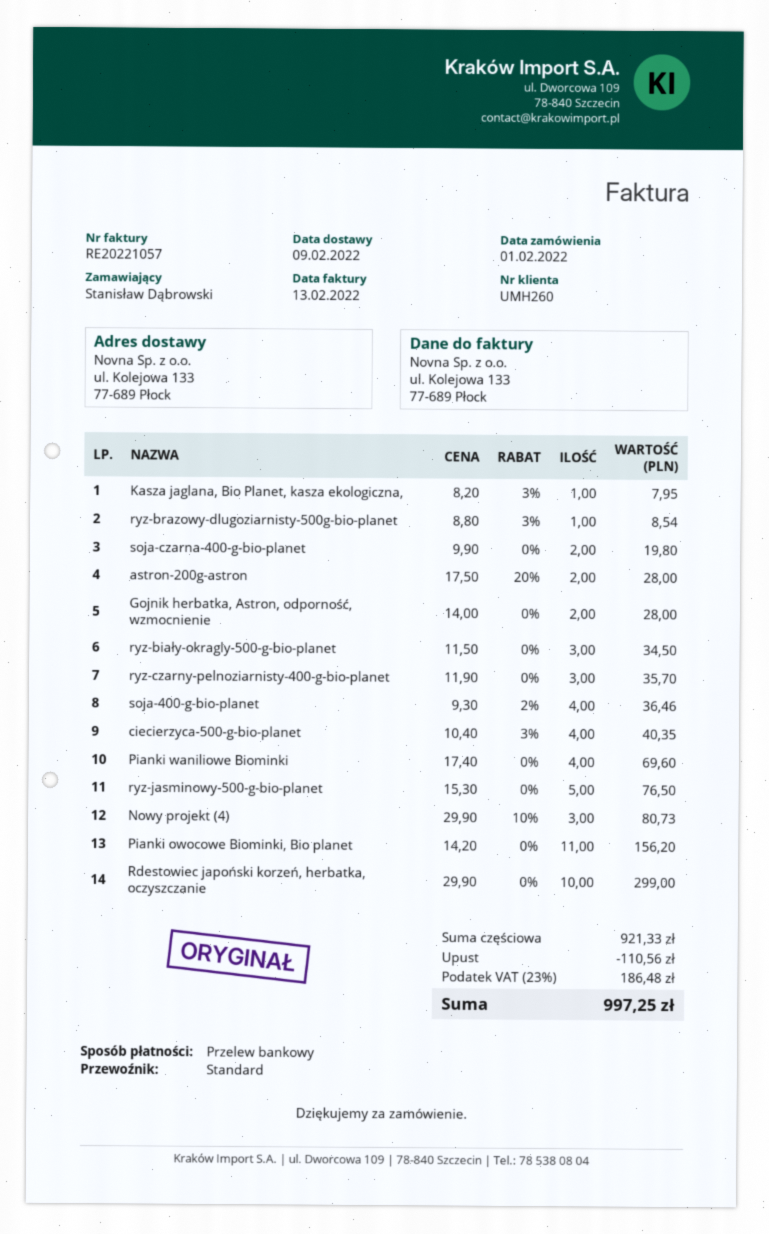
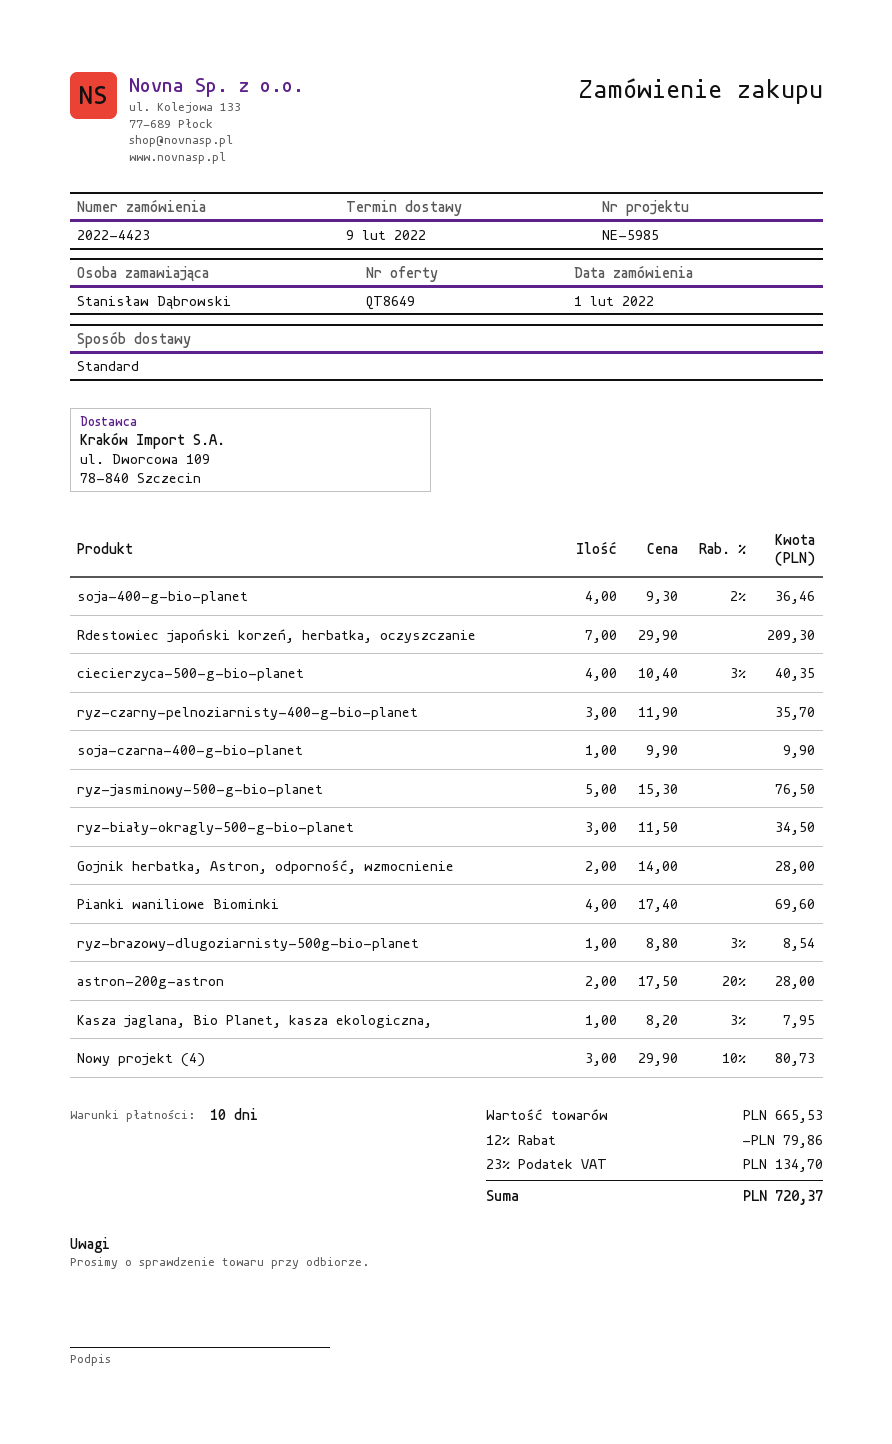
soja-czarna-400-g-bio-planet: 2 x 9.90 = 19.80 -> 1 x 9.90 = 9.90
Pianki owocowe Biominki, Bio planet: 11 x 14.20 = 156.20 -> none
Rdestowiec japoński korzeń, herbatka, oczyszczanie: 10 x 29.90 = 299.00 -> 7 x 29.90 = 209.30
subtotal: 921.33 -> 665.53
discount: 110.56 -> 79.86
tax: 23% = 186.48 -> 23% = 134.70
total: 997.25 -> 720.37

